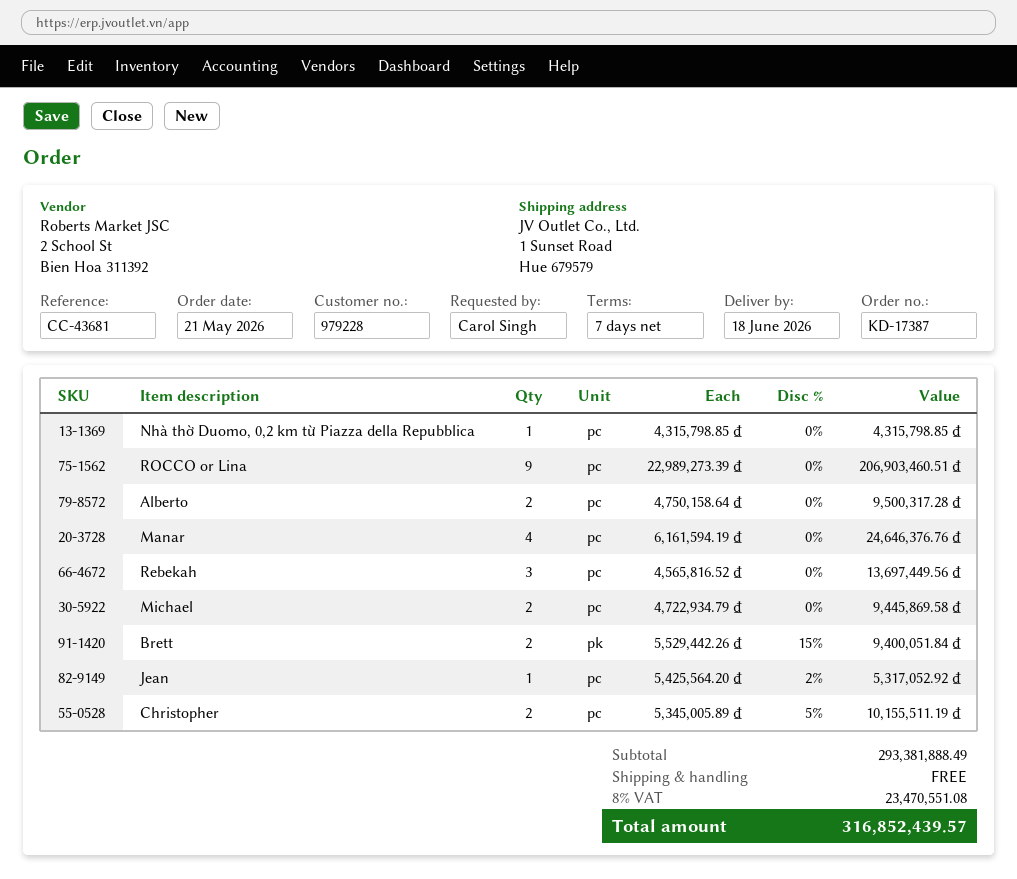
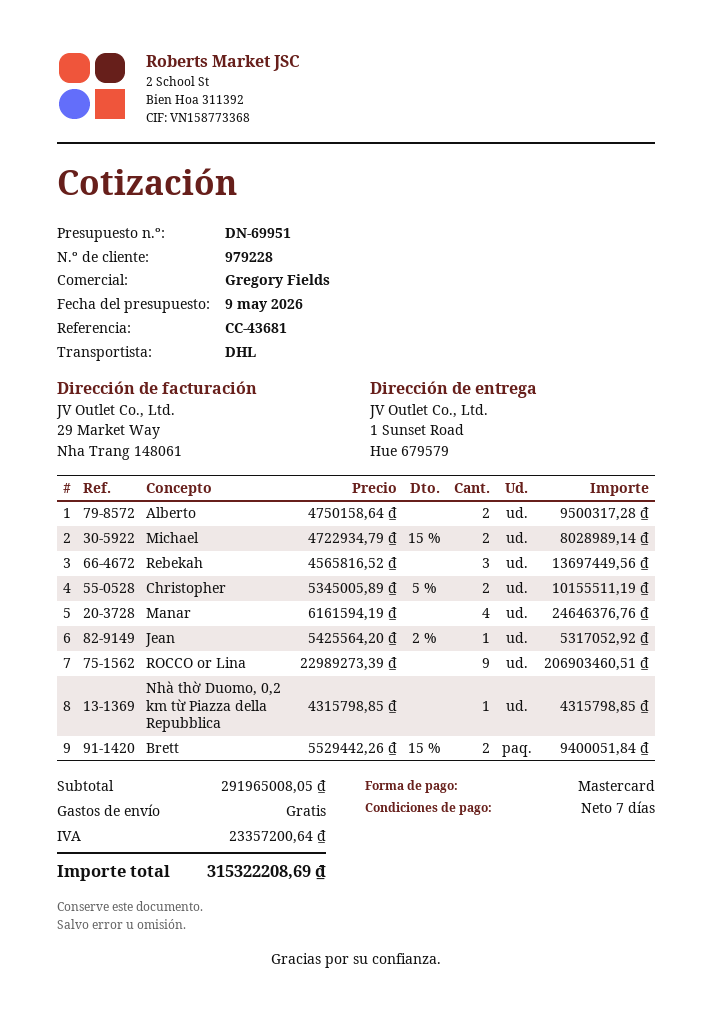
Michael: 2 x 4722934.79 = 9445869.58 -> 2 x 4722934.79 - 15% = 8028989.14
subtotal: 293381888.49 -> 291965008.05
tax: 23470551.08 -> 23357200.64
total: 316852439.57 -> 315322208.69

